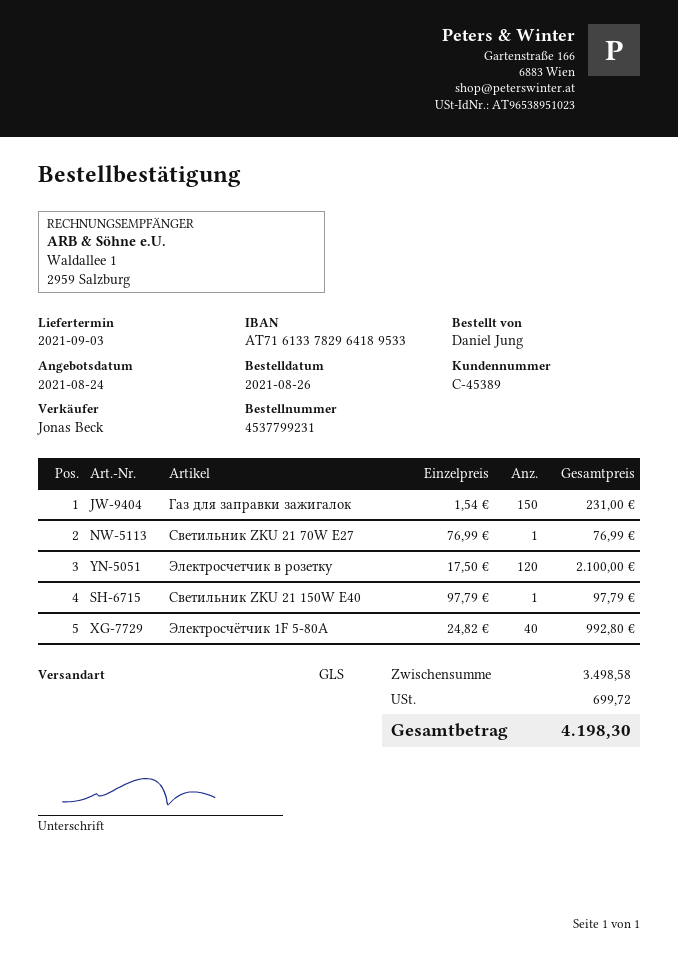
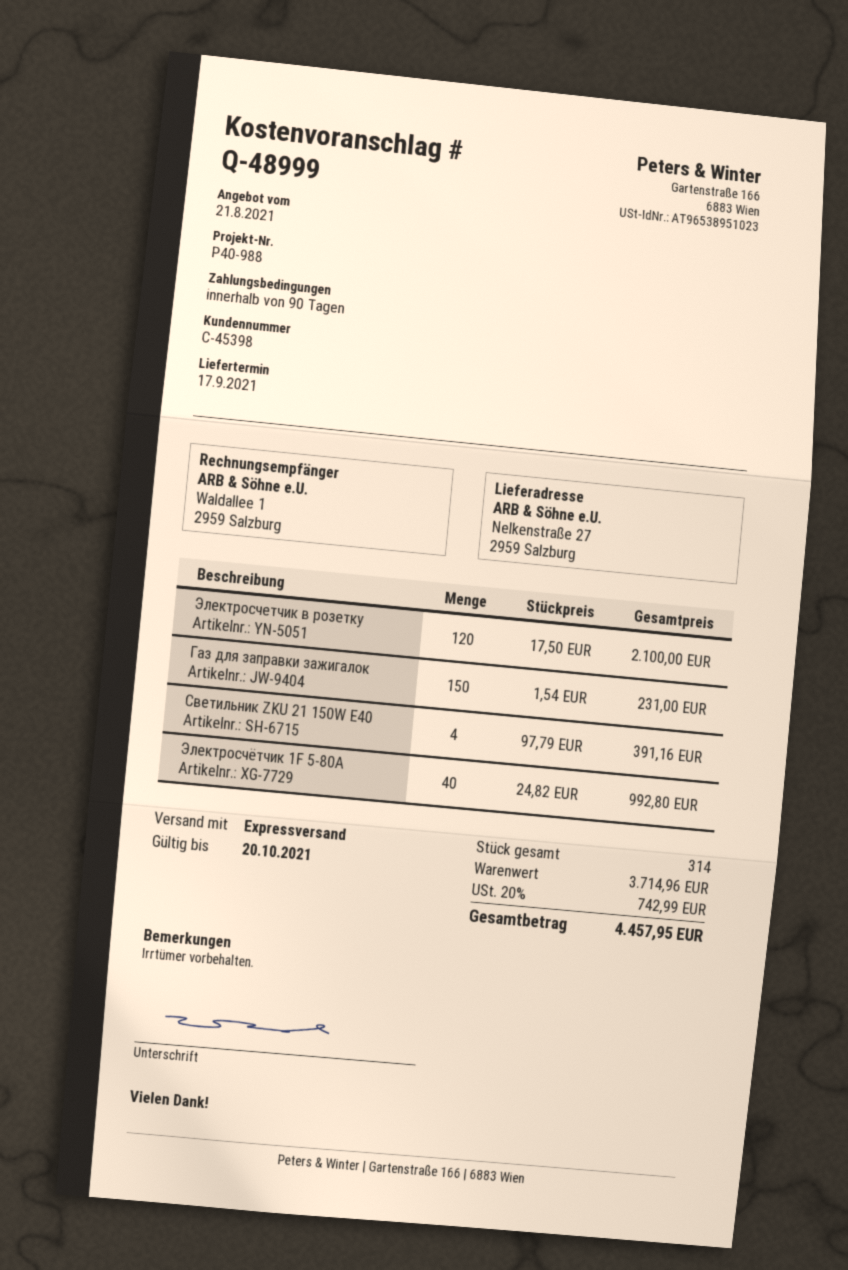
quote date: 2021-08-24 -> 2021-08-21
delivery date: 2021-09-03 -> 2021-09-17
customer number: C-45389 -> C-45398
shipping method: GLS -> express
Светильник ZKU 21 70W E27: 1 x 76.99 = 76.99 -> none
Светильник ZKU 21 150W E40: 1 x 97.79 = 97.79 -> 4 x 97.79 = 391.16
subtotal: 3498.58 -> 3714.96
tax: 699.72 -> 742.99
total: 4198.30 -> 4457.95

